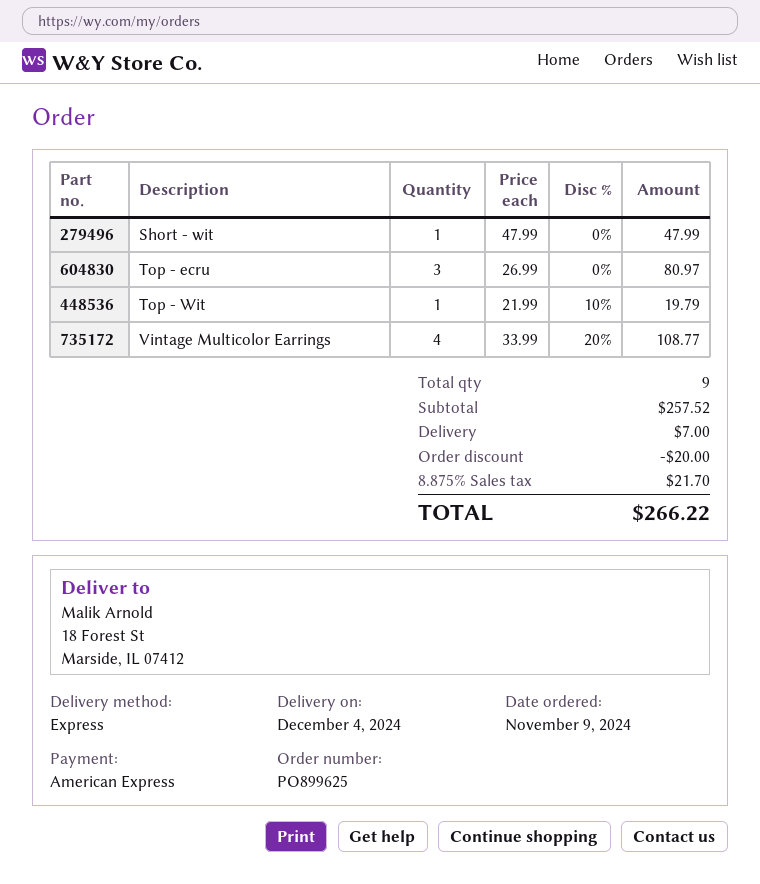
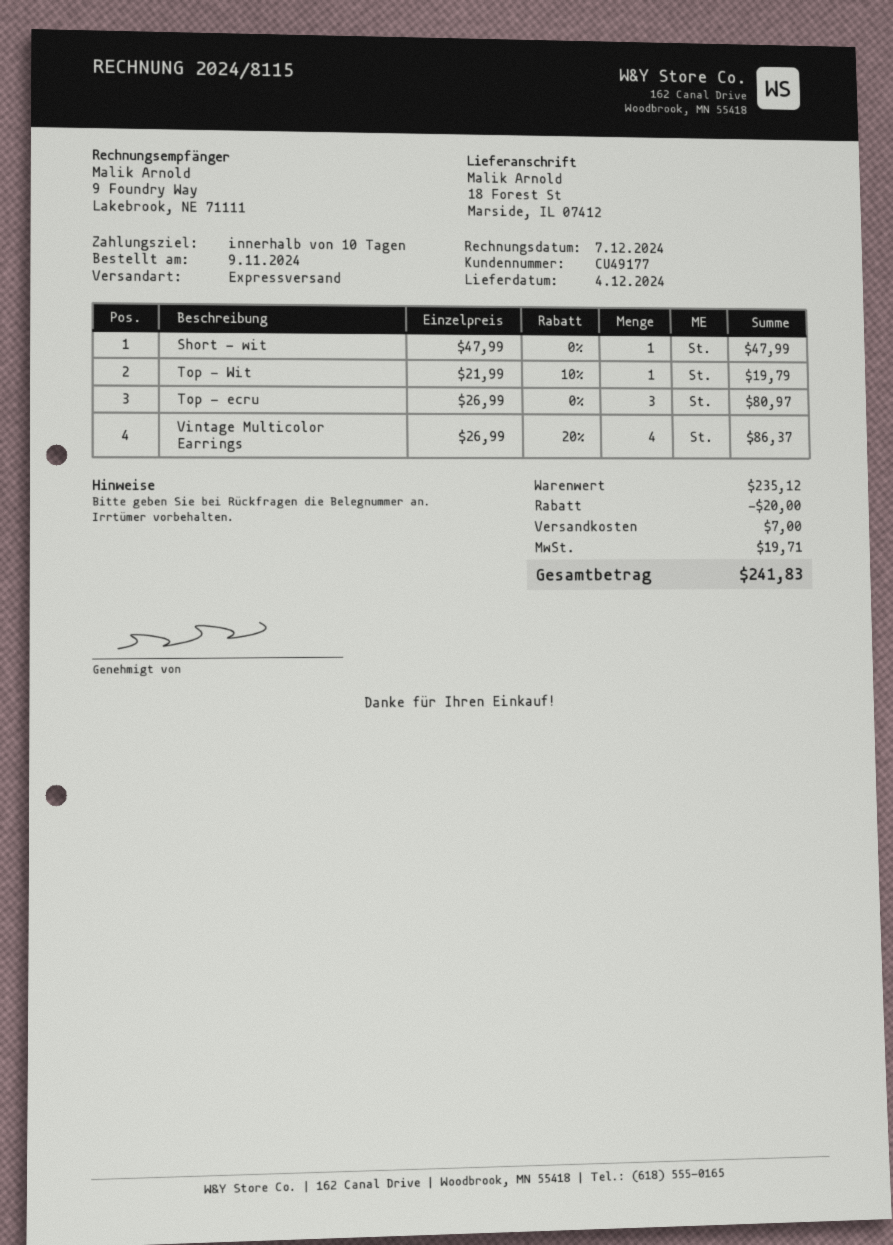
Vintage Multicolor Earrings: 4 x 33.99 - 20% = 108.77 -> 4 x 26.99 - 20% = 86.37
subtotal: 257.52 -> 235.12
tax: 21.70 -> 19.71
total: 266.22 -> 241.83

